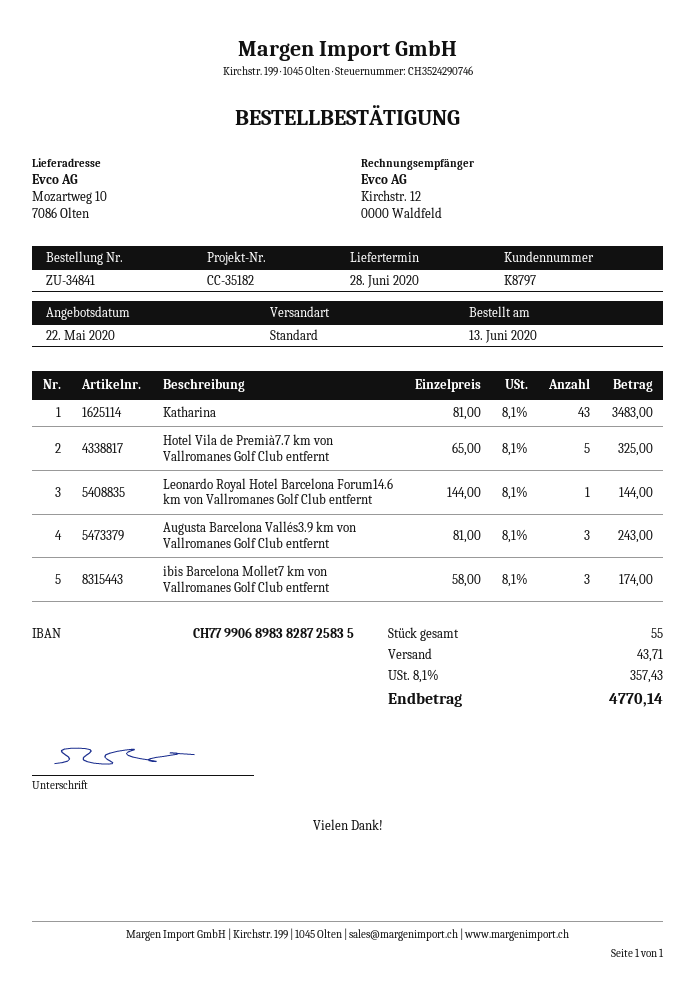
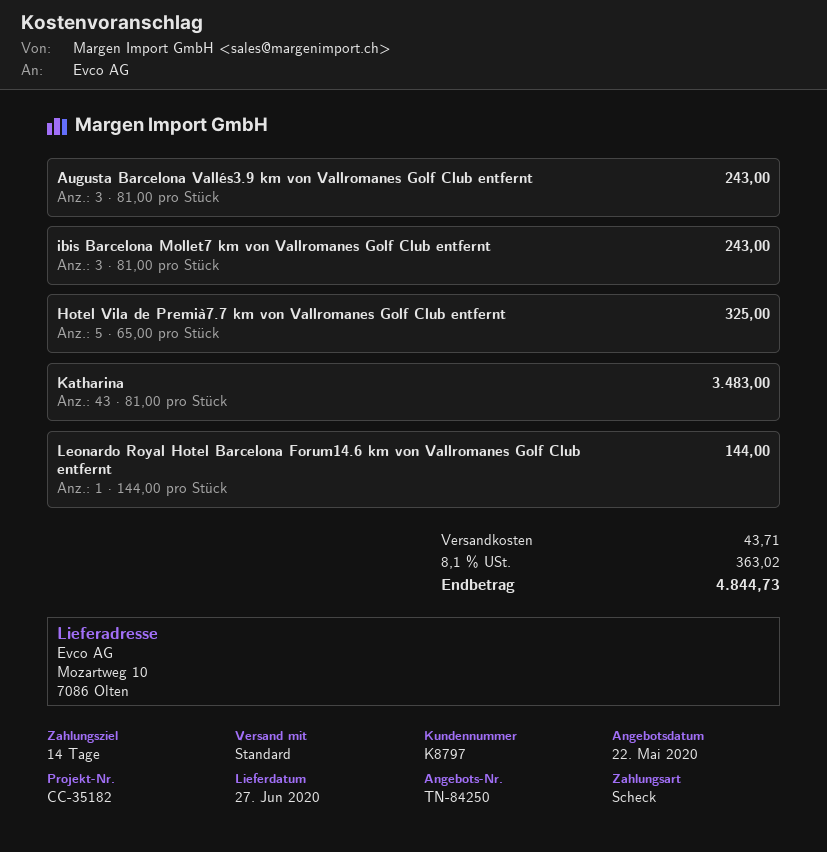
delivery date: 2020-06-28 -> 2020-06-27
ibis Barcelona Mollet7 km von Vallromanes Golf Club entfernt: 3 x 58.00 = 174.00 -> 3 x 81.00 = 243.00
tax: 8.1% = 357.43 -> 8.1% = 363.02
total: 4770.14 -> 4844.73

